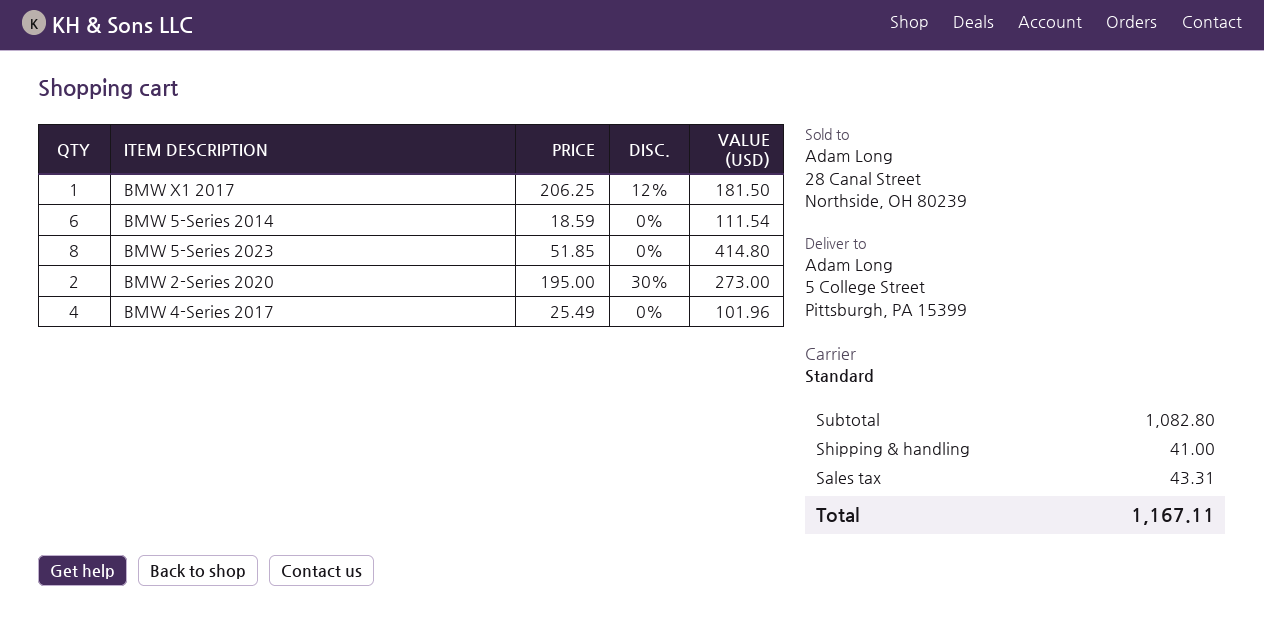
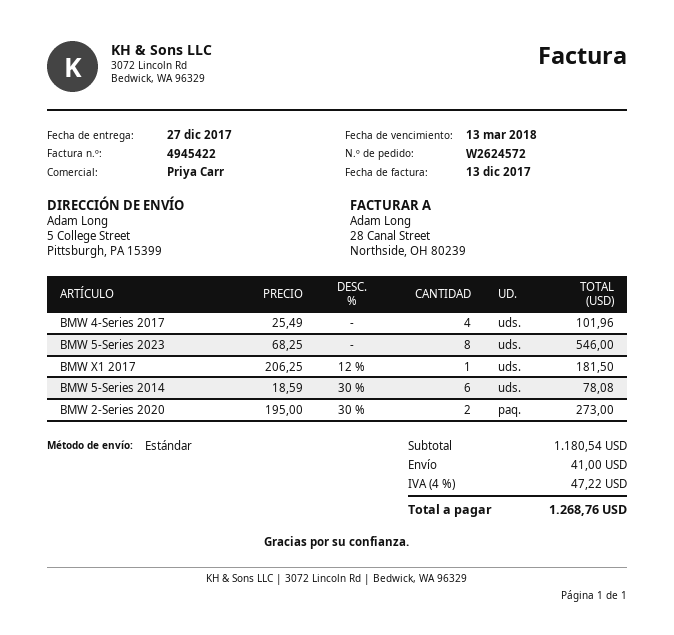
BMW 5-Series 2014: 6 x 18.59 = 111.54 -> 6 x 18.59 - 30% = 78.08
BMW 5-Series 2023: 8 x 51.85 = 414.80 -> 8 x 68.25 = 546.00
subtotal: 1082.80 -> 1180.54
tax: 43.31 -> 47.22
total: 1167.11 -> 1268.76

